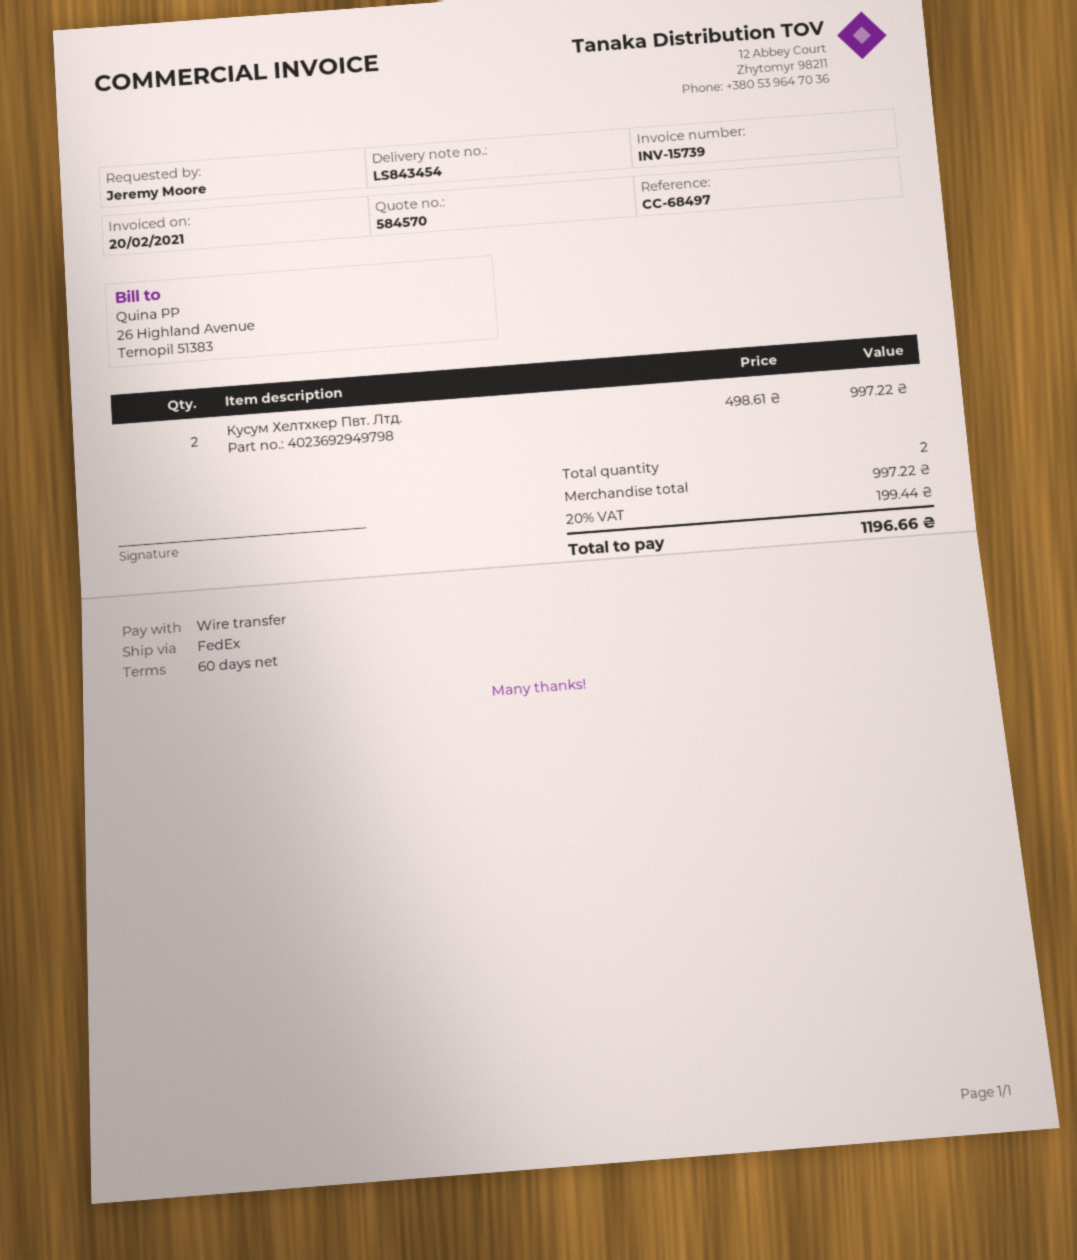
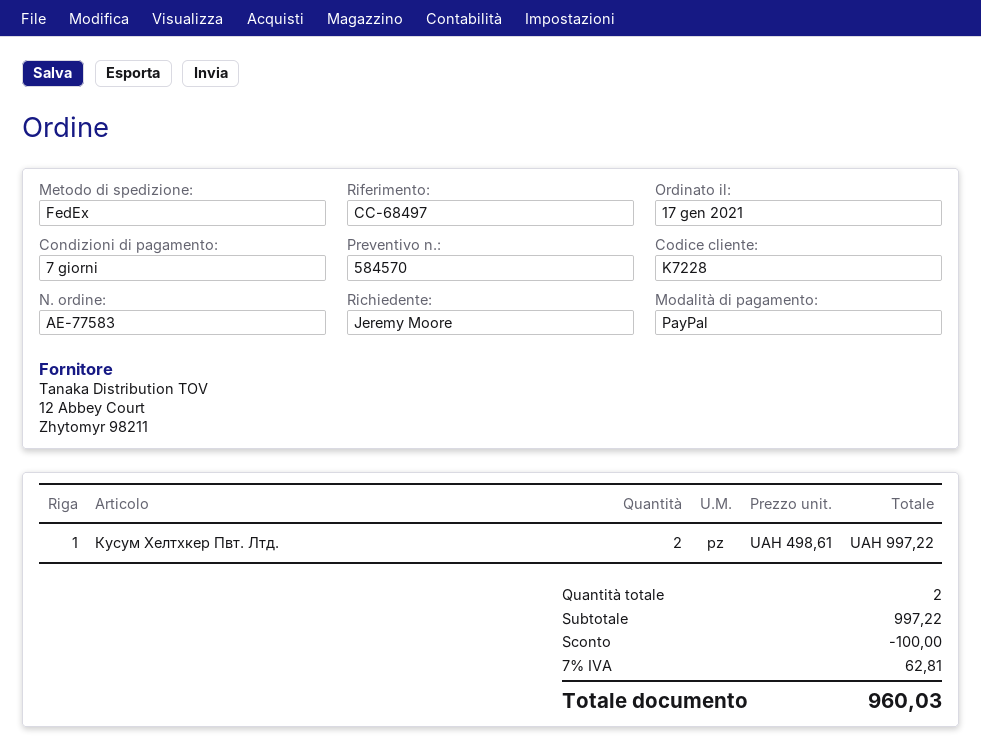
payment terms: 60 days -> 7 days
payment method: bank transfer -> PayPal
discount: none -> 100.00
tax: 20% = 199.44 -> 7% = 62.81
total: 1196.66 -> 960.03

